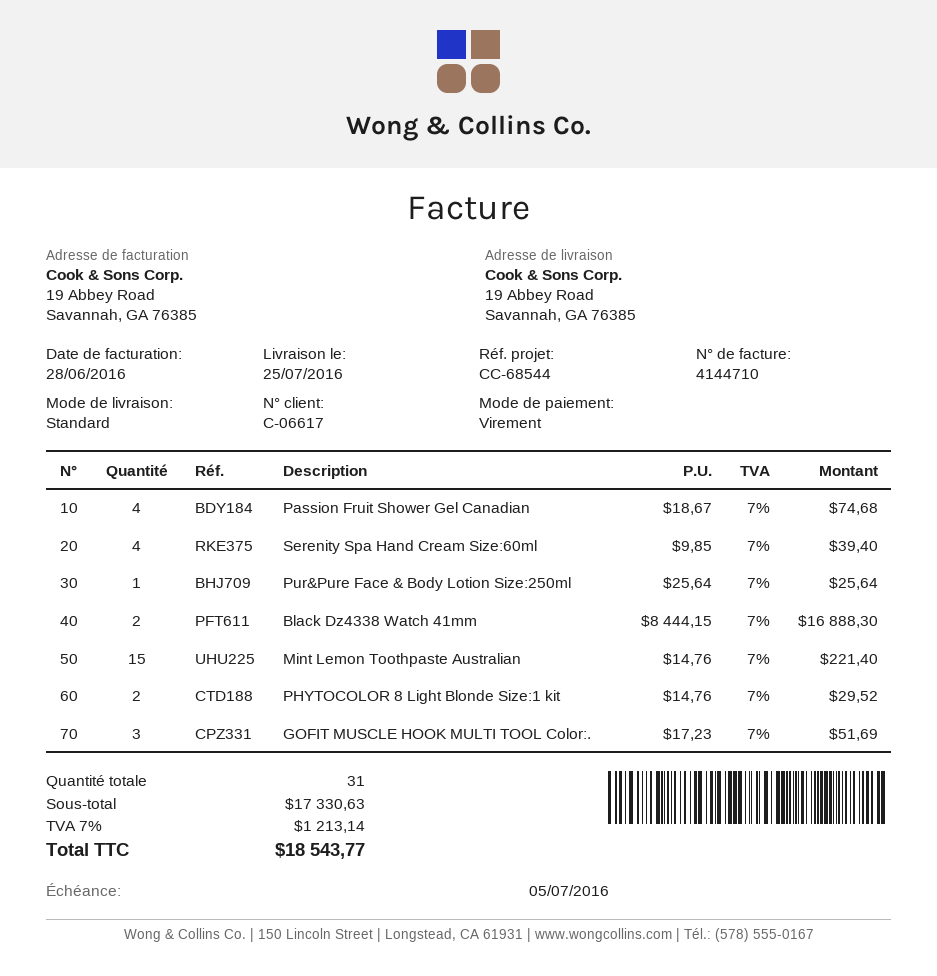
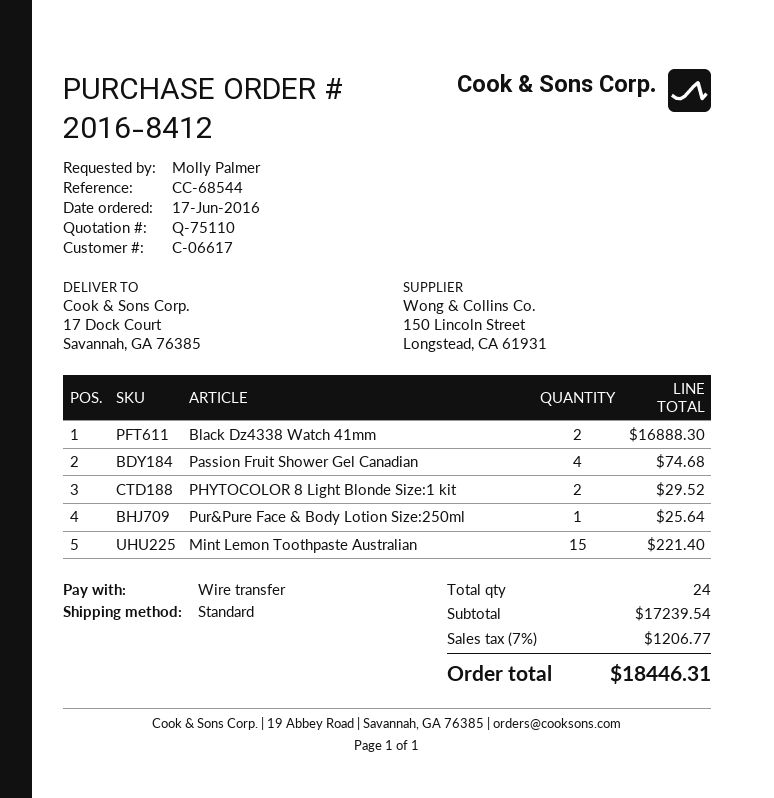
ship to: 19 Abbey Road, Savannah, GA 76385 -> 17 Dock Court, Savannah, GA 76385
Serenity Spa Hand Cream Size:60ml: 4 for 39.40 -> none
GOFIT MUSCLE HOOK MULTI TOOL Color:.: 3 for 51.69 -> none
total quantity: 31 -> 24
subtotal: 17330.63 -> 17239.54
tax: 7% = 1213.14 -> 7% = 1206.77
total: 18543.77 -> 18446.31

